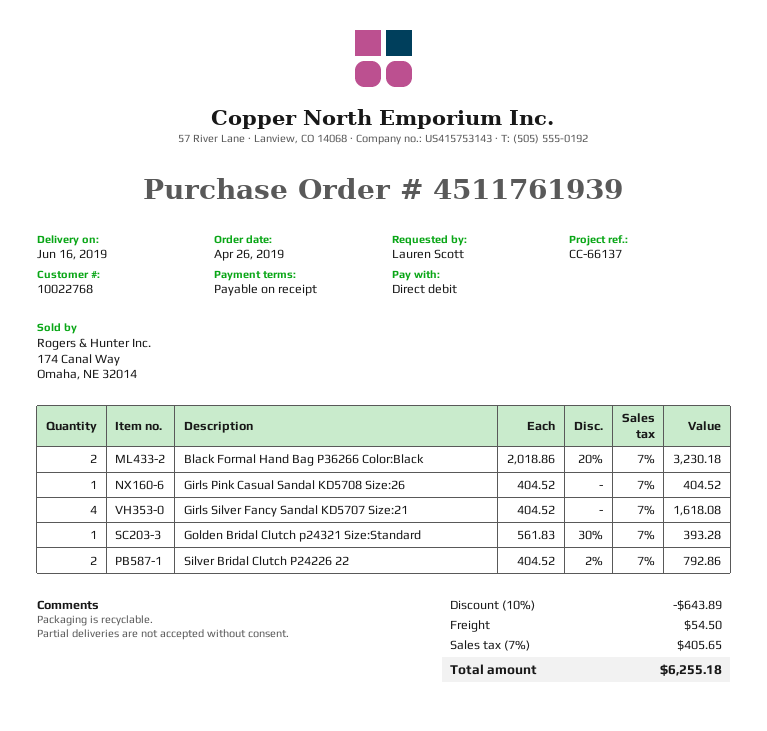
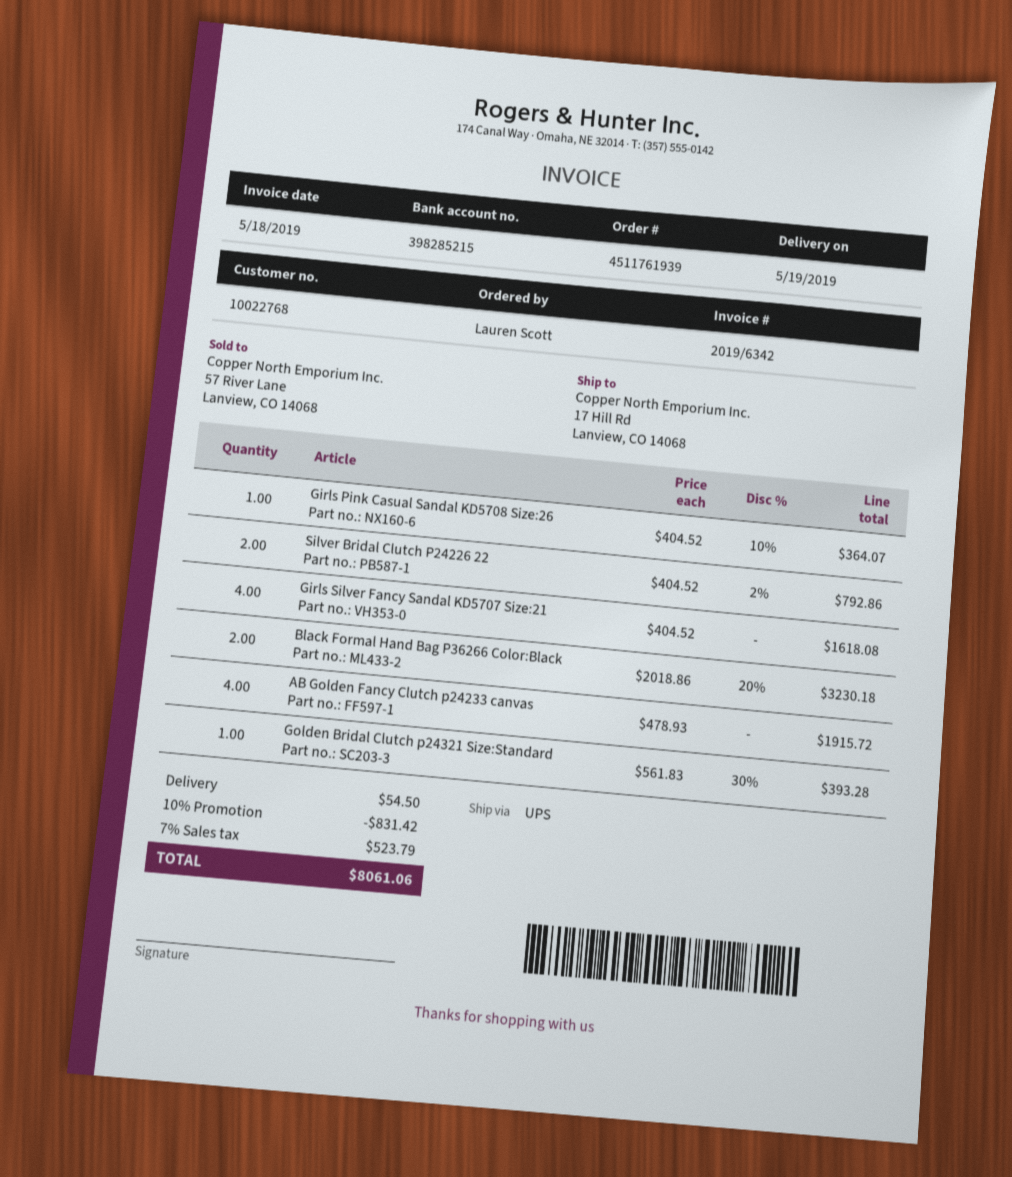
delivery date: 2019-06-16 -> 2019-05-19
Girls Pink Casual Sandal KD5708 Size:26: 1 x 404.52 = 404.52 -> 1 x 404.52 - 10% = 364.07
AB Golden Fancy Clutch p24233 canvas: none -> 4 x 478.93 = 1915.72
discount: 10% = 643.89 -> 10% = 831.42
tax: 7% = 405.65 -> 7% = 523.79
total: 6255.18 -> 8061.06

